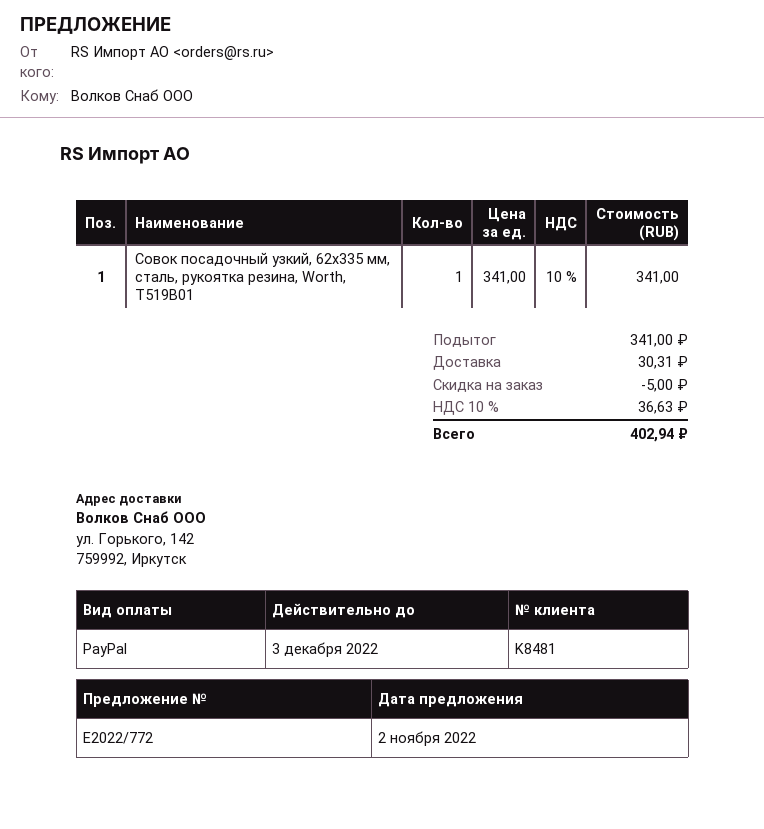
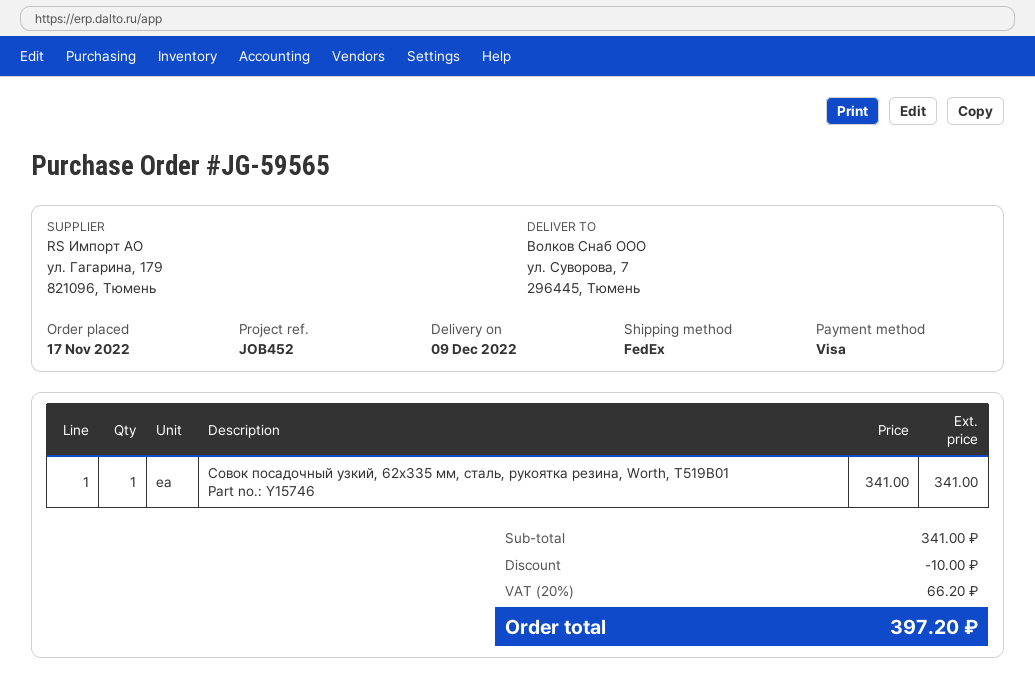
payment method: PayPal -> Visa
ship to: ул. Горького, 142, 759992, Иркутск -> ул. Суворова, 7, 296445, Тюмень
discount: 5.00 -> 10.00
shipping: 30.31 -> none
tax: 10% = 36.63 -> 20% = 66.20
total: 402.94 -> 397.20

